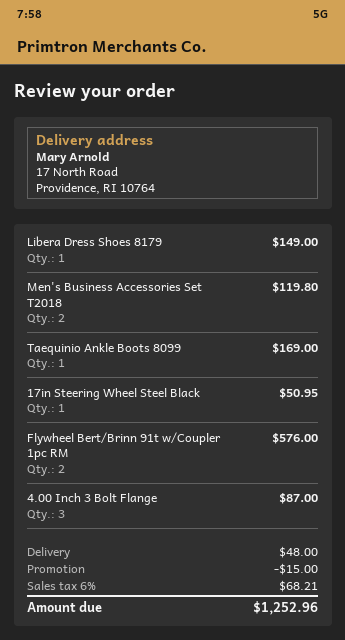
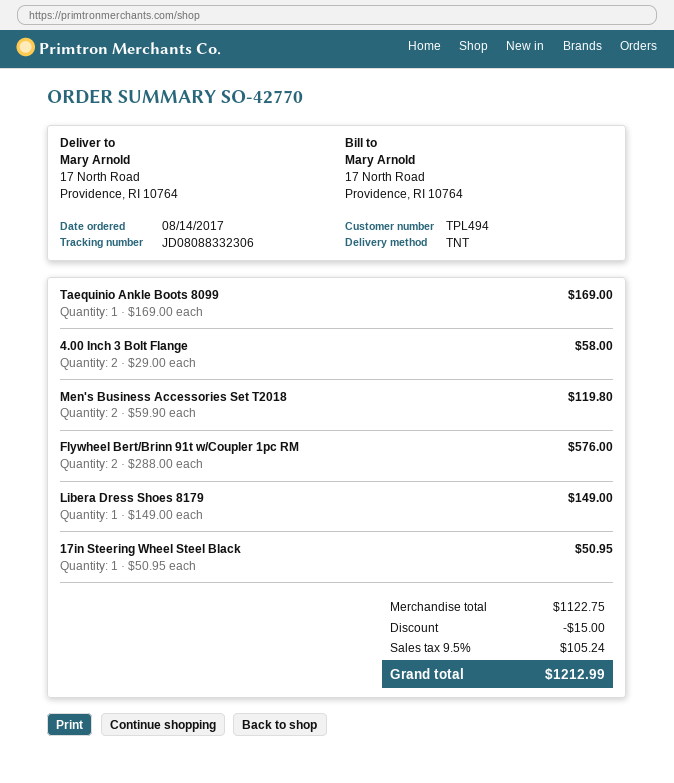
4.00 Inch 3 Bolt Flange: 3 for 87.00 -> 2 for 58.00
shipping: 48.00 -> none
tax: 6% = 68.21 -> 9.5% = 105.24
total: 1252.96 -> 1212.99

